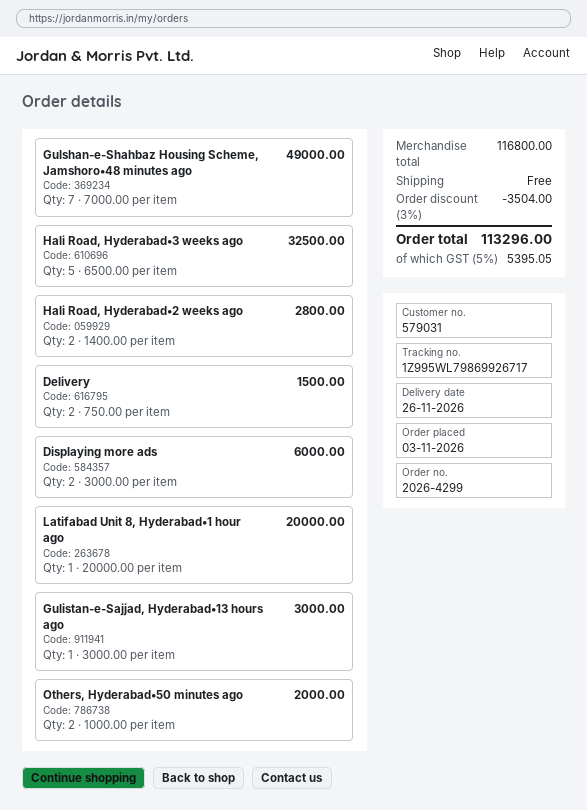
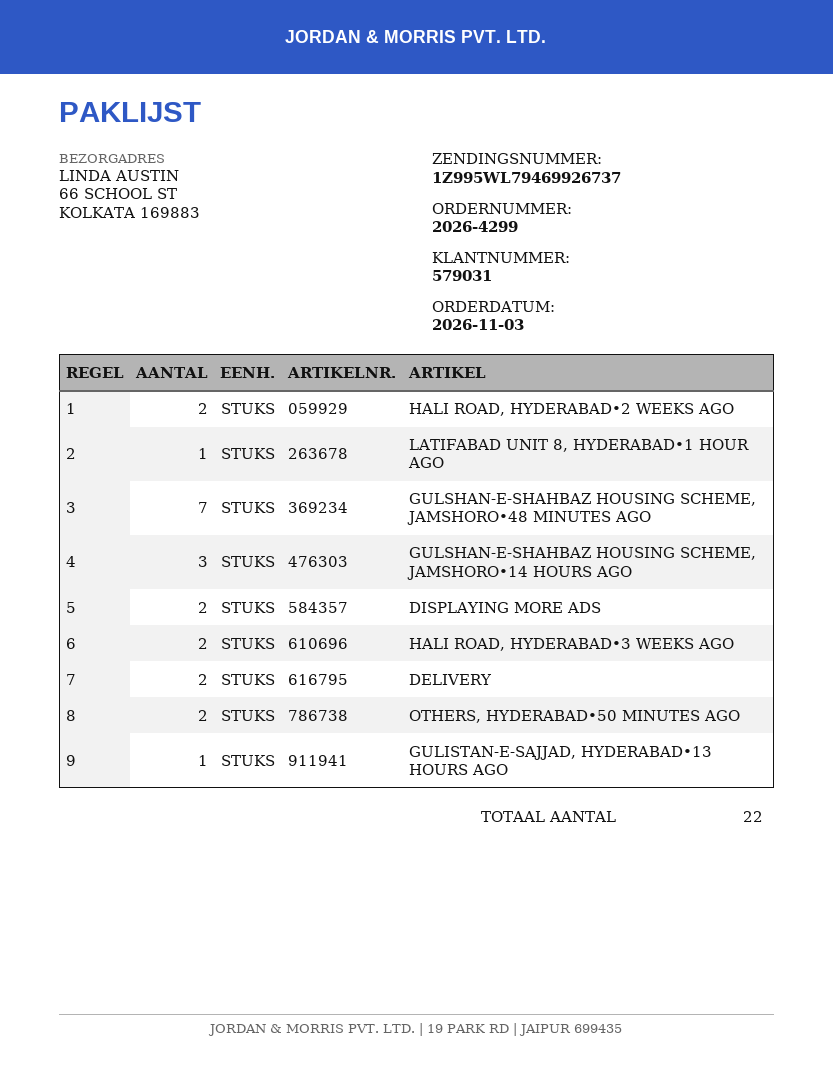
tracking number: 1Z995WL79869926717 -> 1Z995WL79469926737
Hali Road, Hyderabad•3 weeks ago: 5 -> 2
GULSHAN-E-SHAHBAZ HOUSING SCHEME, JAMSHORO•14 HOURS AGO: none -> 3

